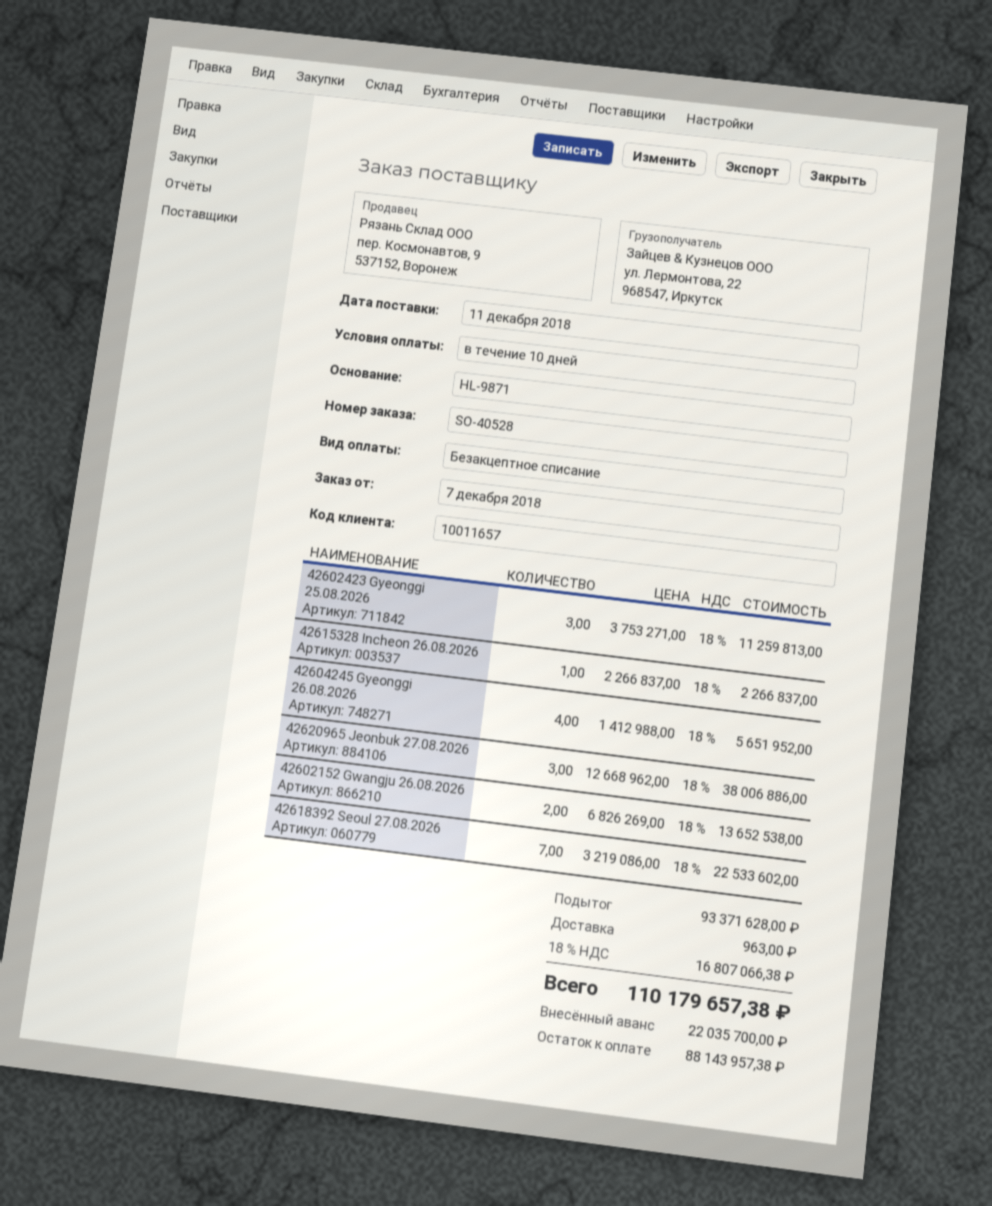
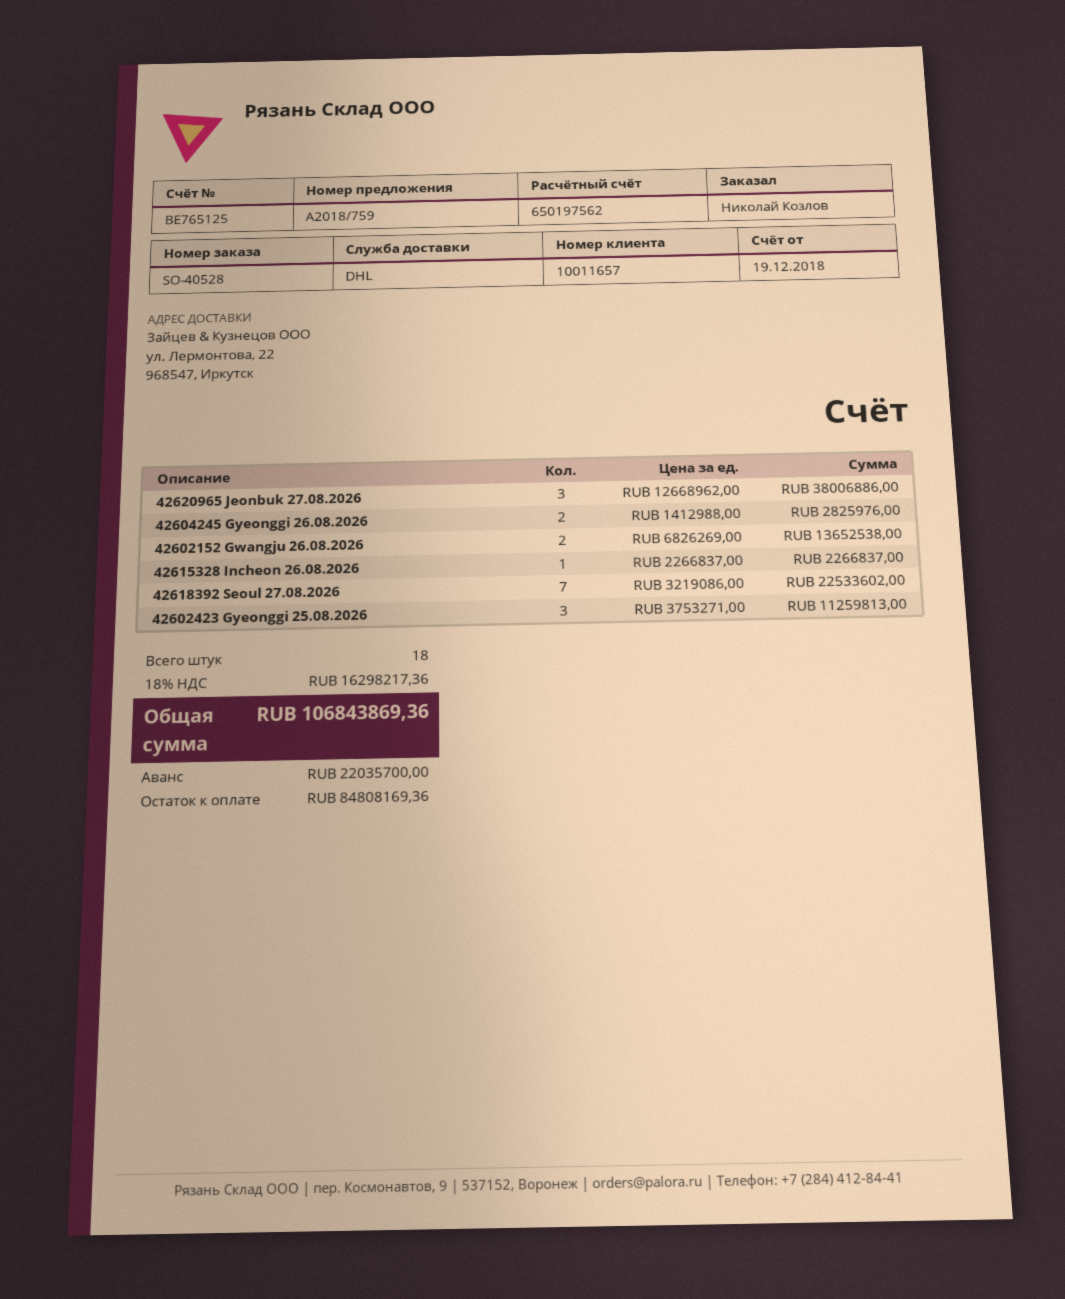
42604245 Gyeonggi 26.08.2026: 4 x 1412988.00 = 5651952.00 -> 2 x 1412988.00 = 2825976.00
shipping: 963.00 -> none
tax: 18% = 16807066.38 -> 18% = 16298217.36
total: 110179657.38 -> 106843869.36
balance: 88143957.38 -> 84808169.36

